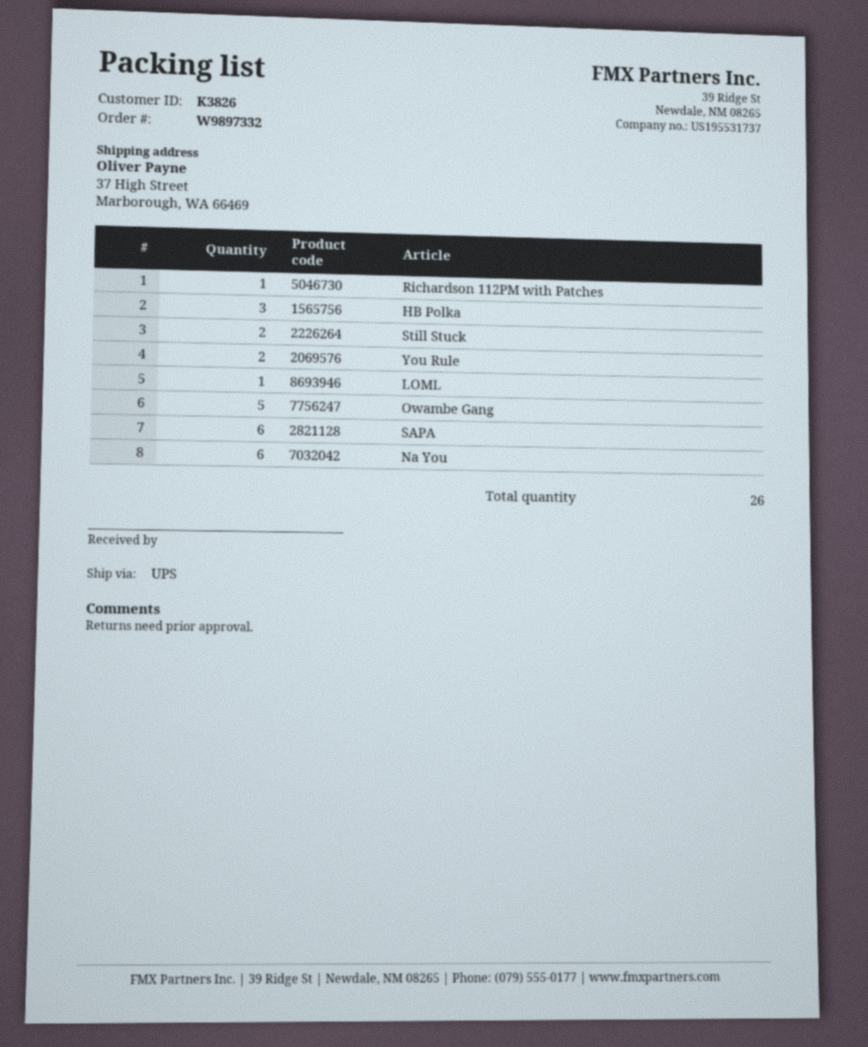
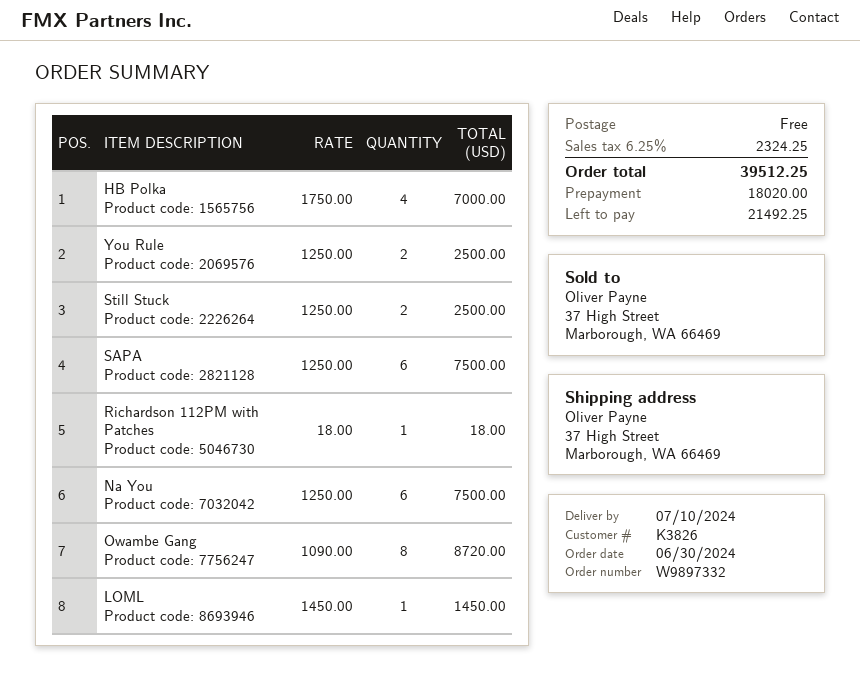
HB Polka: 3 -> 4
Owambe Gang: 5 -> 8

